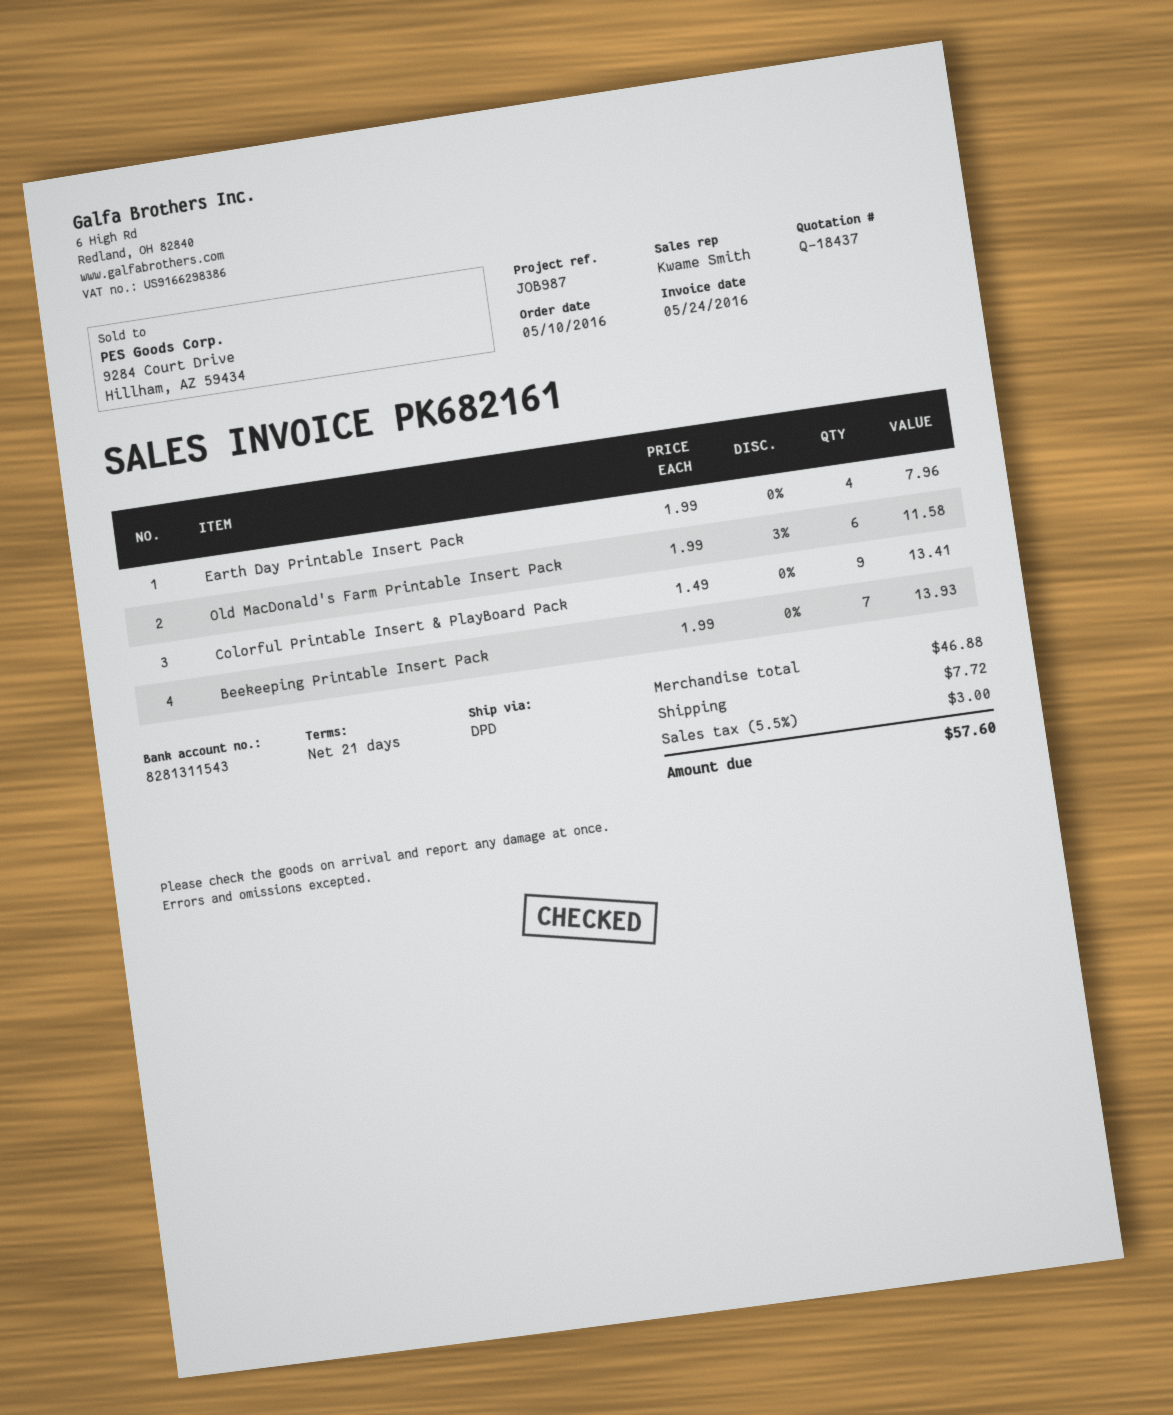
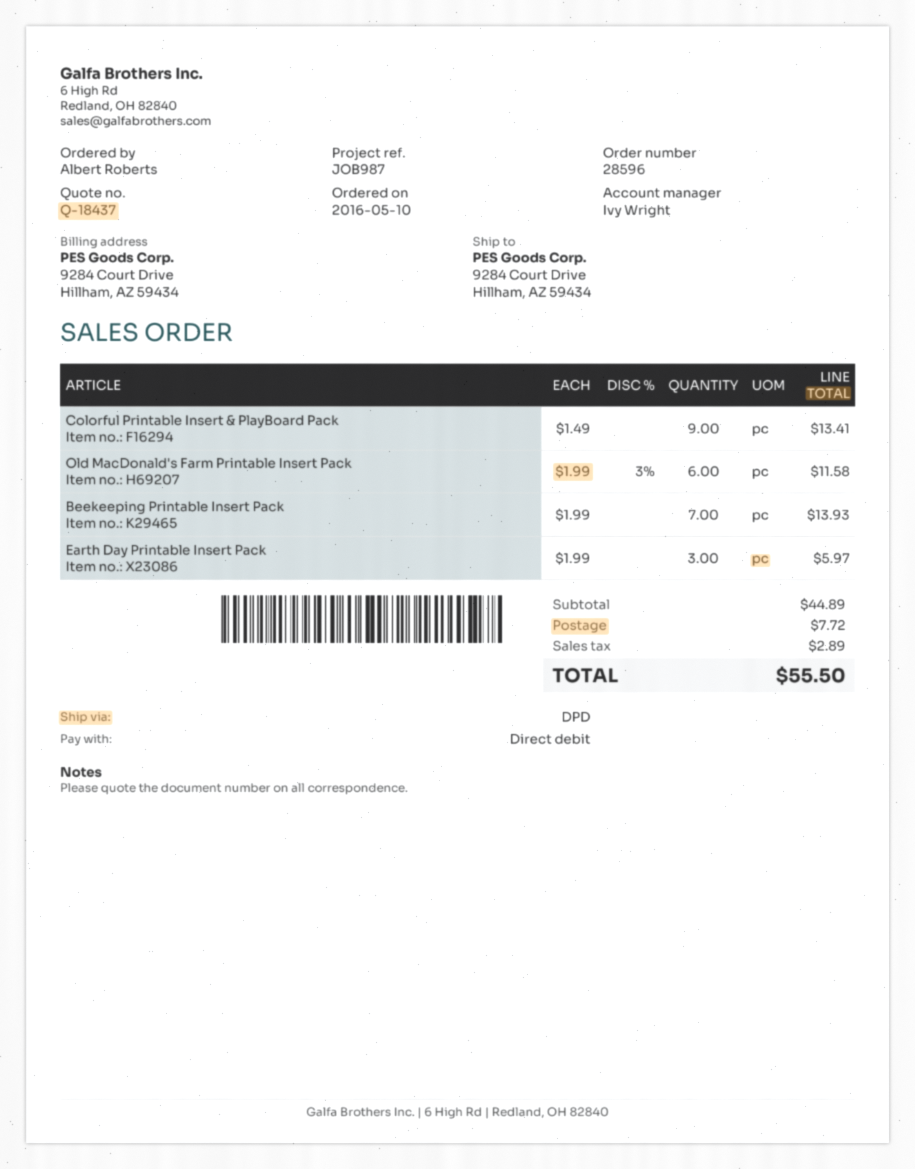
sales rep: Kwame Smith -> Ivy Wright
Earth Day Printable Insert Pack: 4 x 1.99 = 7.96 -> 3 x 1.99 = 5.97
subtotal: 46.88 -> 44.89
tax: 3.00 -> 2.89
total: 57.60 -> 55.50

